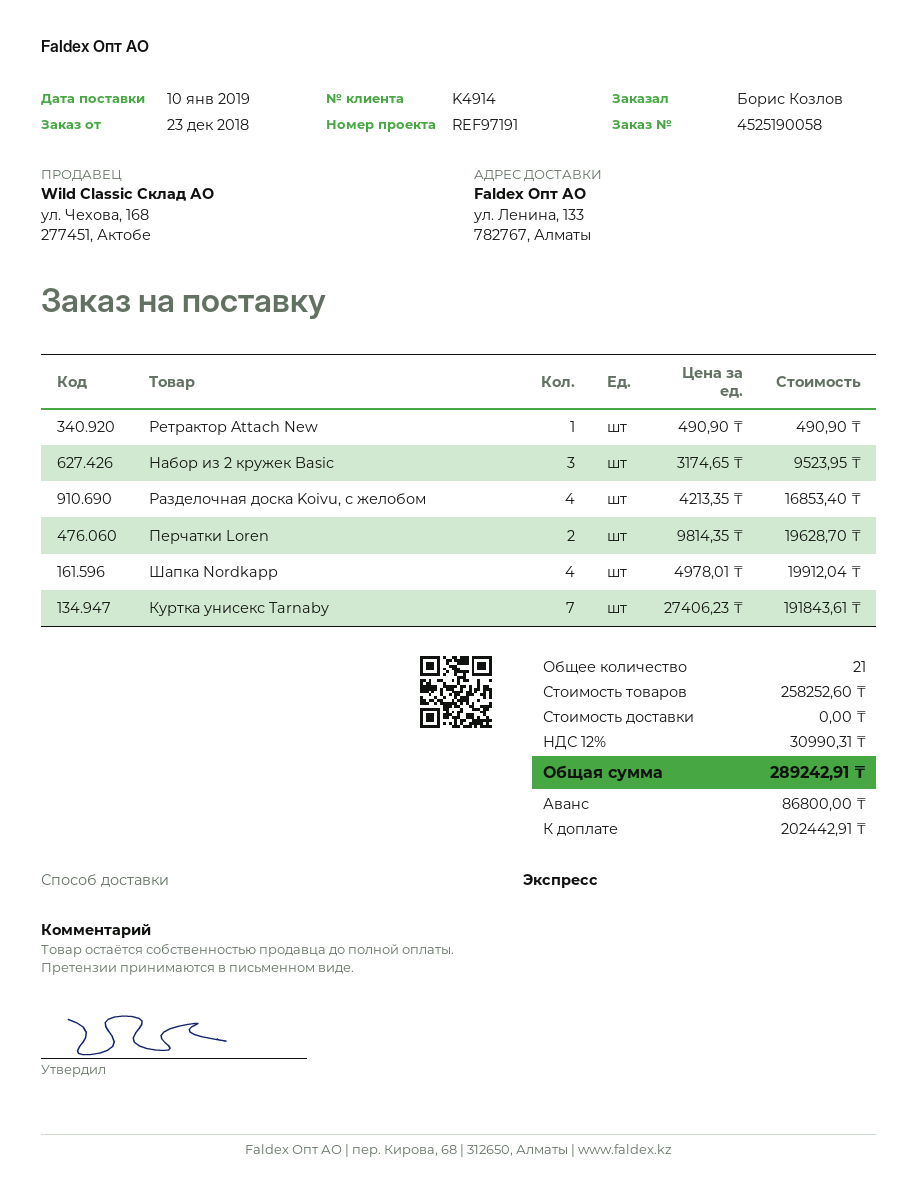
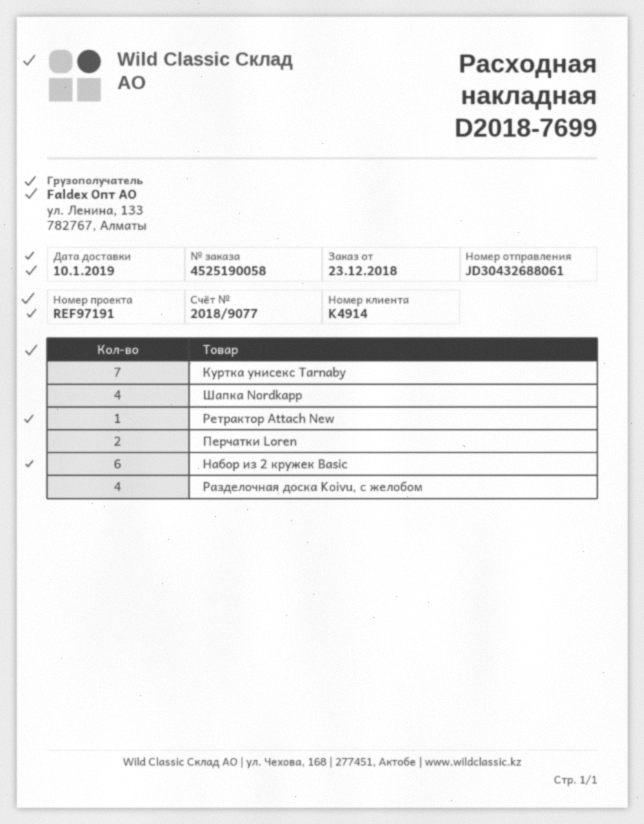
Набор из 2 кружек Basic: 3 -> 6

